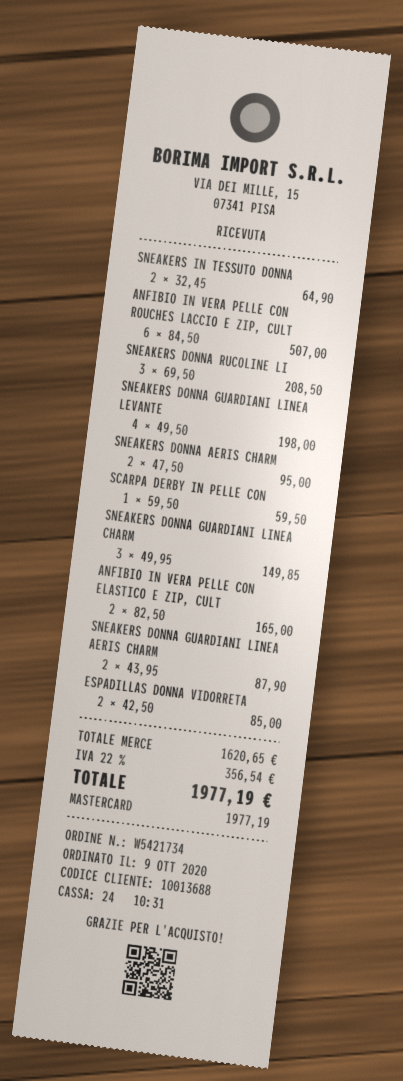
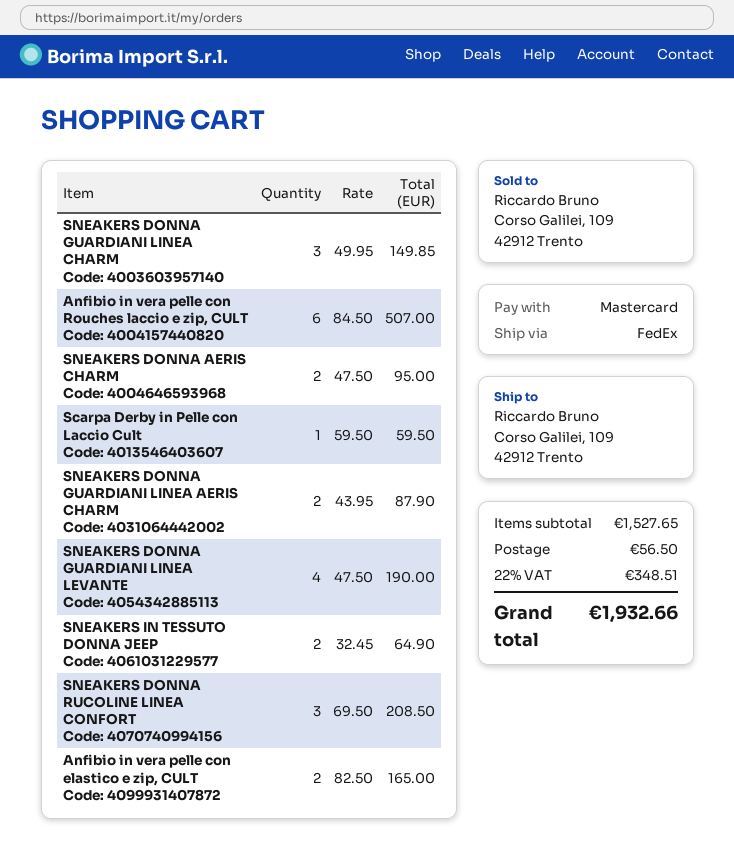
SNEAKERS DONNA GUARDIANI LINEA LEVANTE: 4 x 49.50 = 198.00 -> 4 x 47.50 = 190.00
ESPADILLAS DONNA VIDORRETA: 2 x 42.50 = 85.00 -> none
subtotal: 1620.65 -> 1527.65
shipping: none -> 56.50
tax: 22% = 356.54 -> 22% = 348.51
total: 1977.19 -> 1932.66

